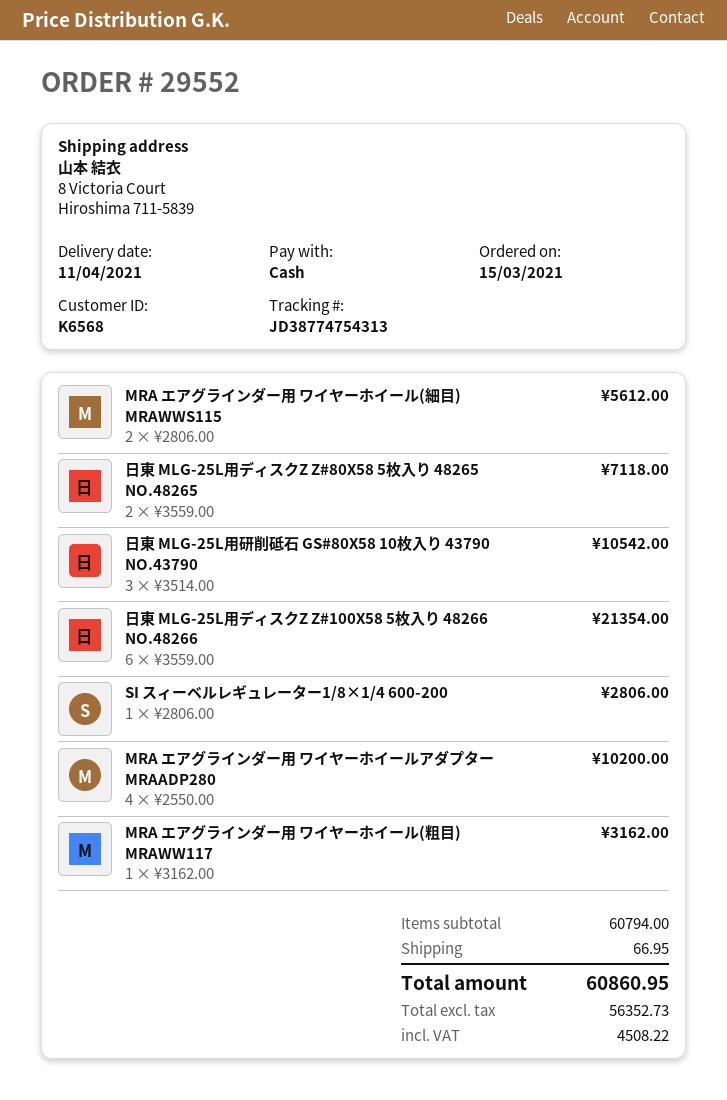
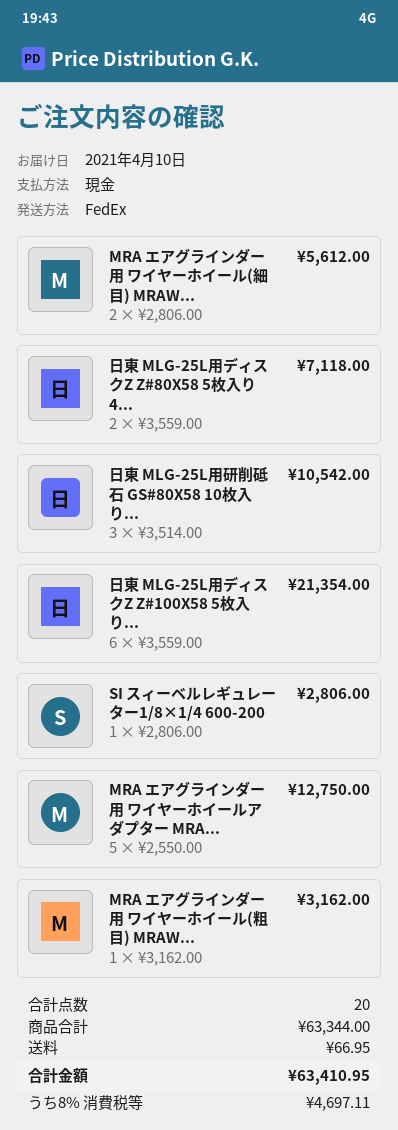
delivery date: 2021-04-11 -> 2021-04-10
MRA エアグラインダー用 ワイヤーホイールアダプター MRAADP280: 4 x 2550.00 = 10200.00 -> 5 x 2550.00 = 12750.00
subtotal: 60794.00 -> 63344.00
tax: 4508.22 -> 4697.11
total: 60860.95 -> 63410.95

